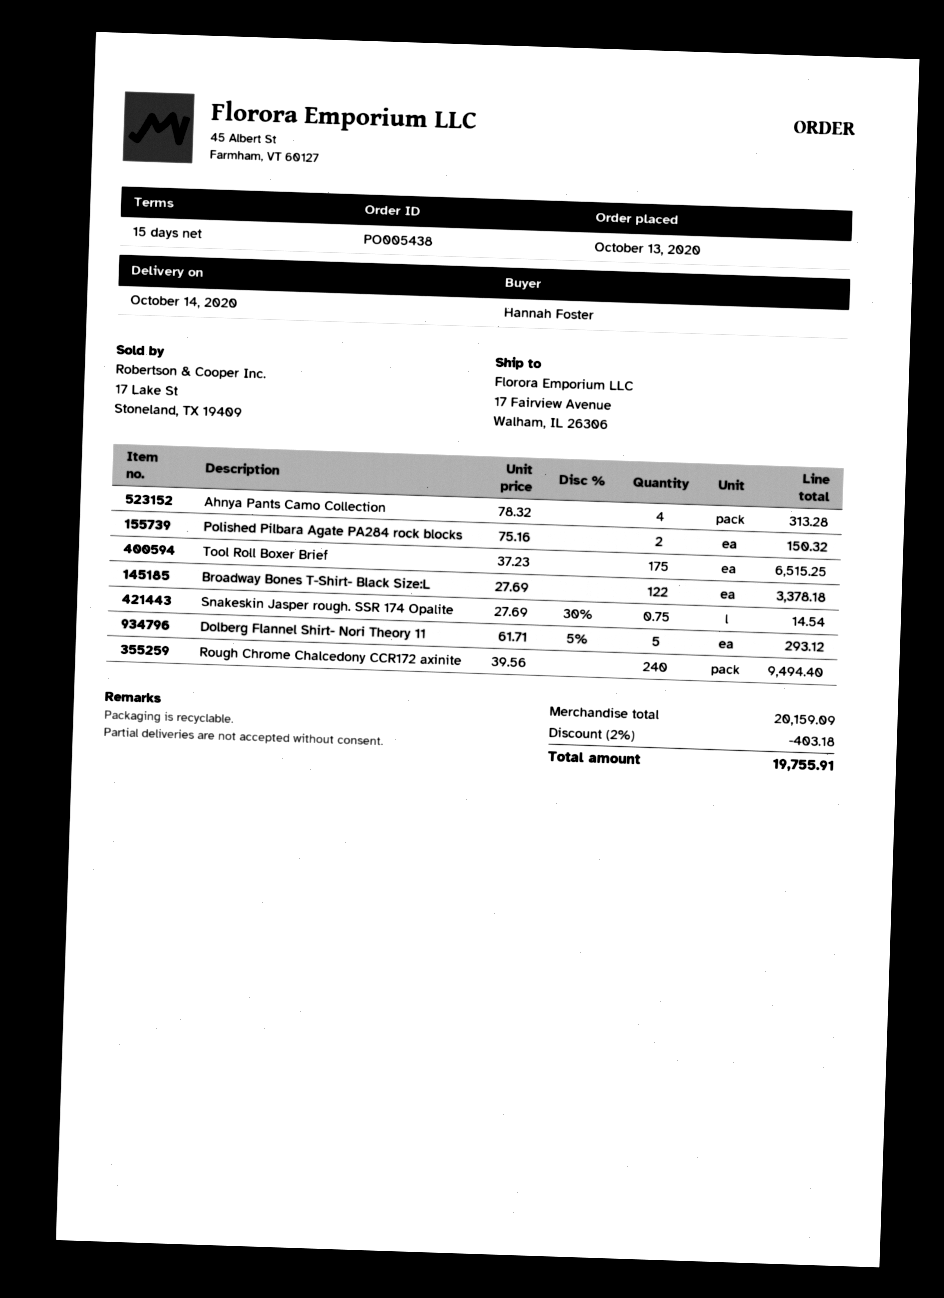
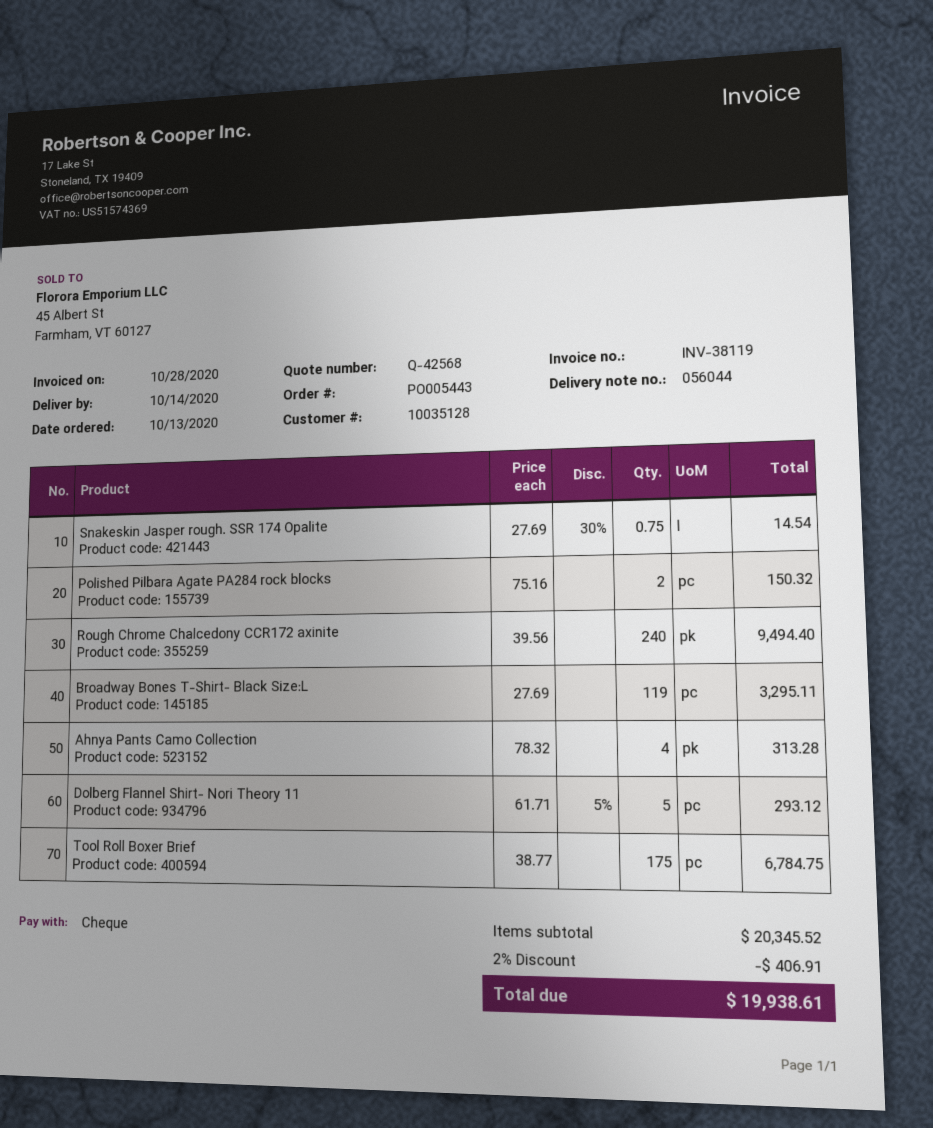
order number: PO005438 -> PO005443
Tool Roll Boxer Brief: 175 x 37.23 = 6515.25 -> 175 x 38.77 = 6784.75
Broadway Bones T-Shirt- Black Size:L: 122 x 27.69 = 3378.18 -> 119 x 27.69 = 3295.11
subtotal: 20159.09 -> 20345.52
discount: 2% = 403.18 -> 2% = 406.91
total: 19755.91 -> 19938.61

